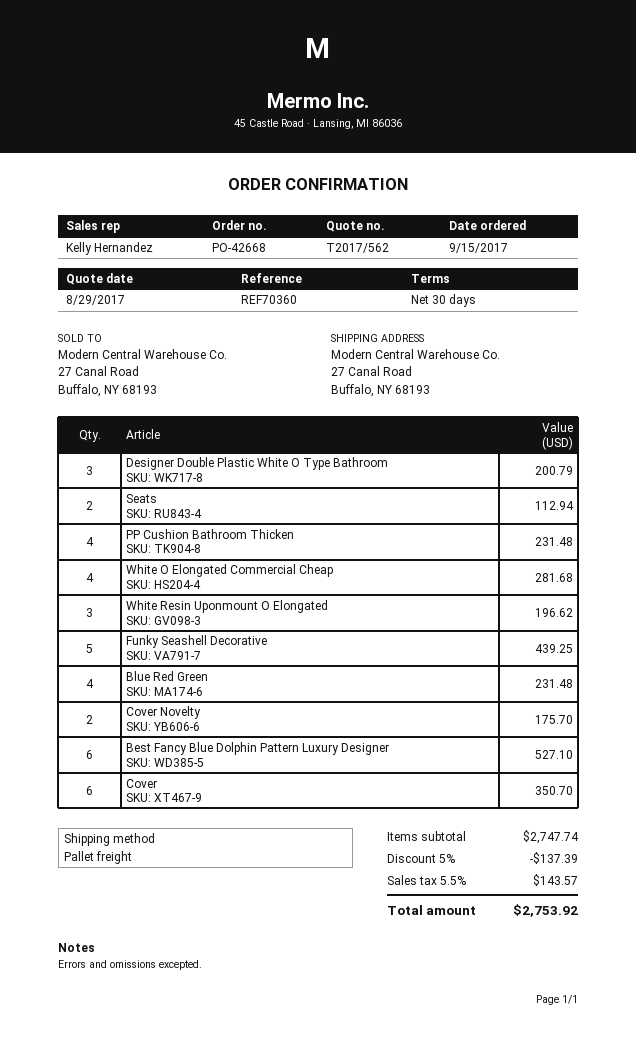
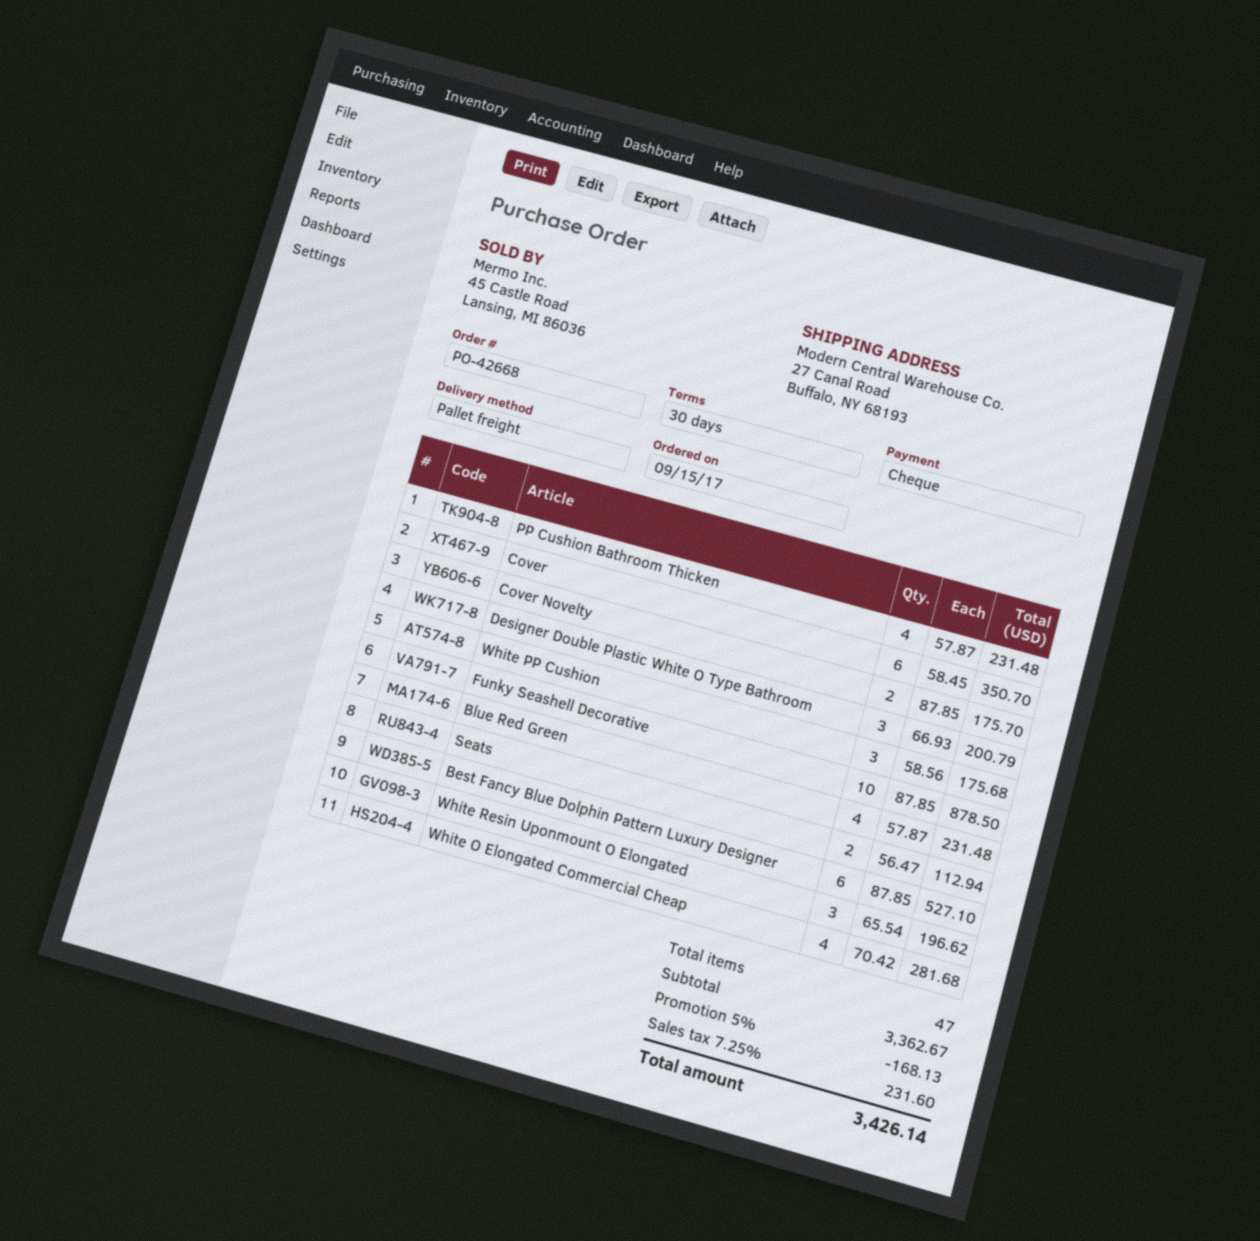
Funky Seashell Decorative: 5 for 439.25 -> 10 for 878.50
White PP Cushion: none -> 3 for 175.68
subtotal: 2747.74 -> 3362.67
discount: 5% = 137.39 -> 5% = 168.13
tax: 5.5% = 143.57 -> 7.25% = 231.60
total: 2753.92 -> 3426.14

